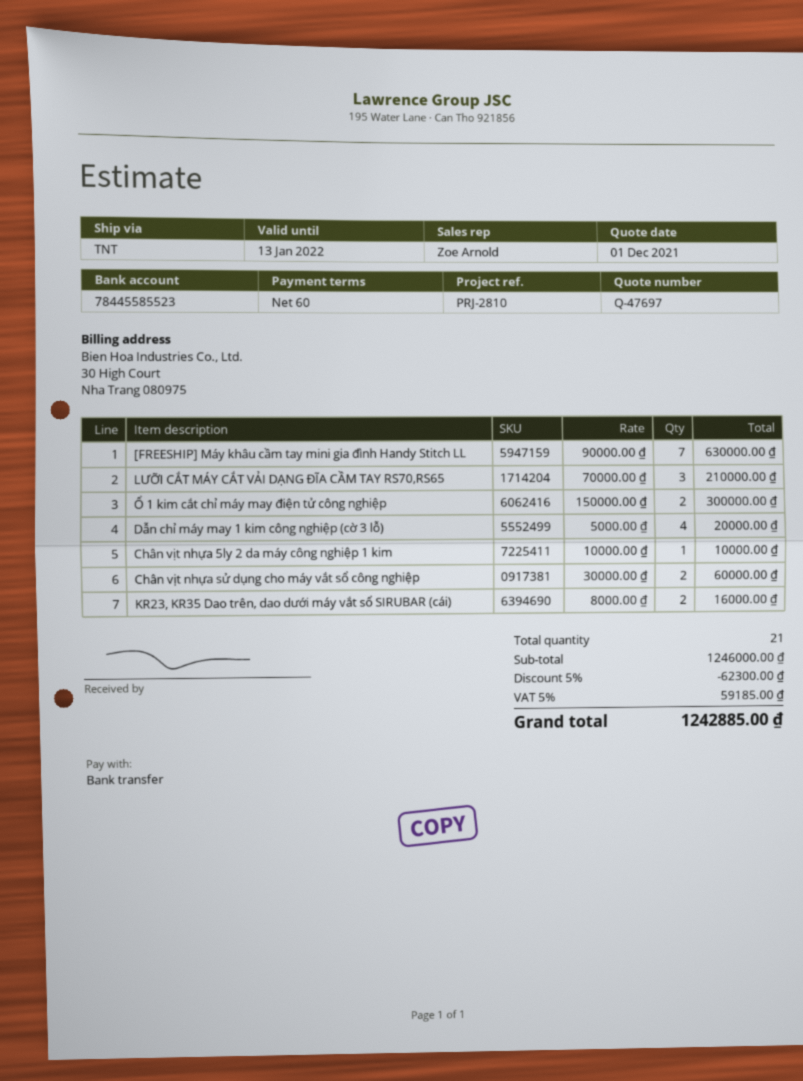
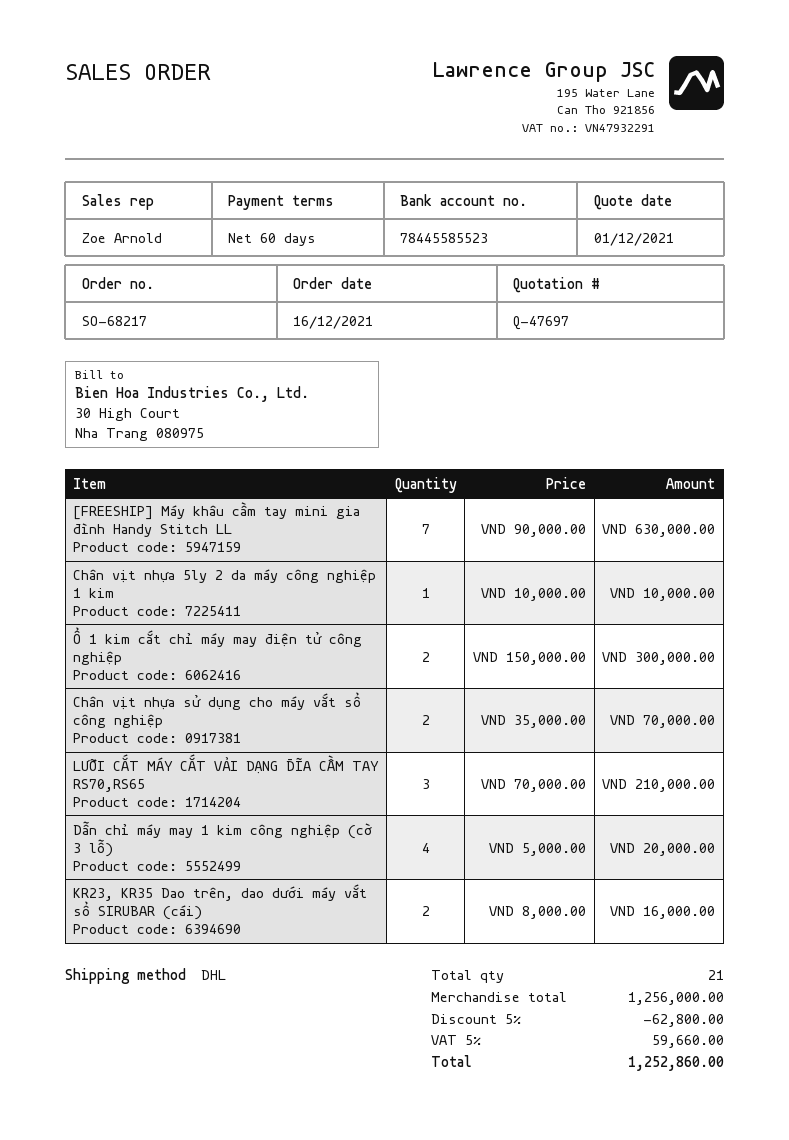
shipping method: TNT -> DHL
Chân vịt nhựa sử dụng cho máy vắt sổ công nghiệp: 2 x 30000.00 = 60000.00 -> 2 x 35000.00 = 70000.00
subtotal: 1246000.00 -> 1256000.00
discount: 5% = 62300.00 -> 5% = 62800.00
tax: 5% = 59185.00 -> 5% = 59660.00
total: 1242885.00 -> 1252860.00

